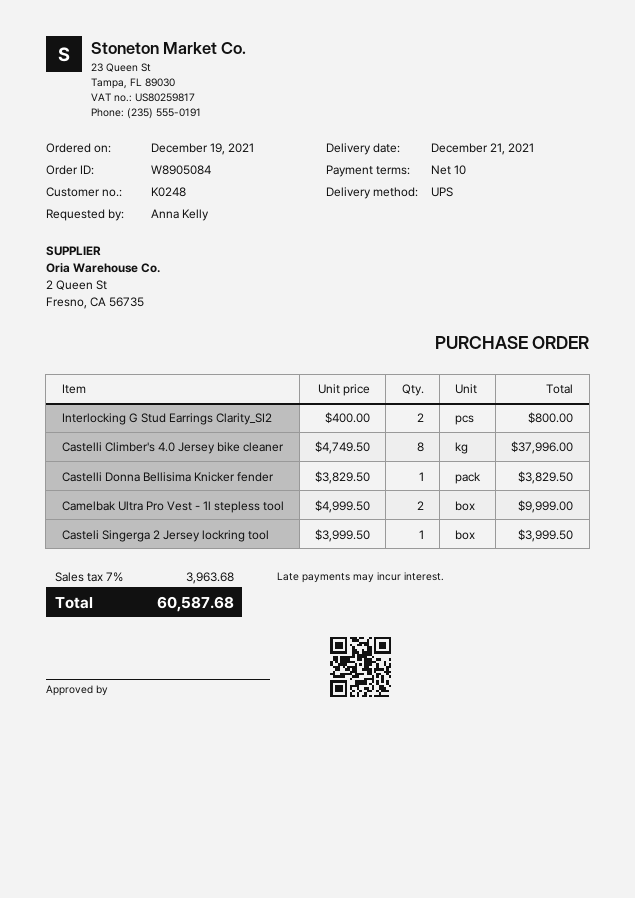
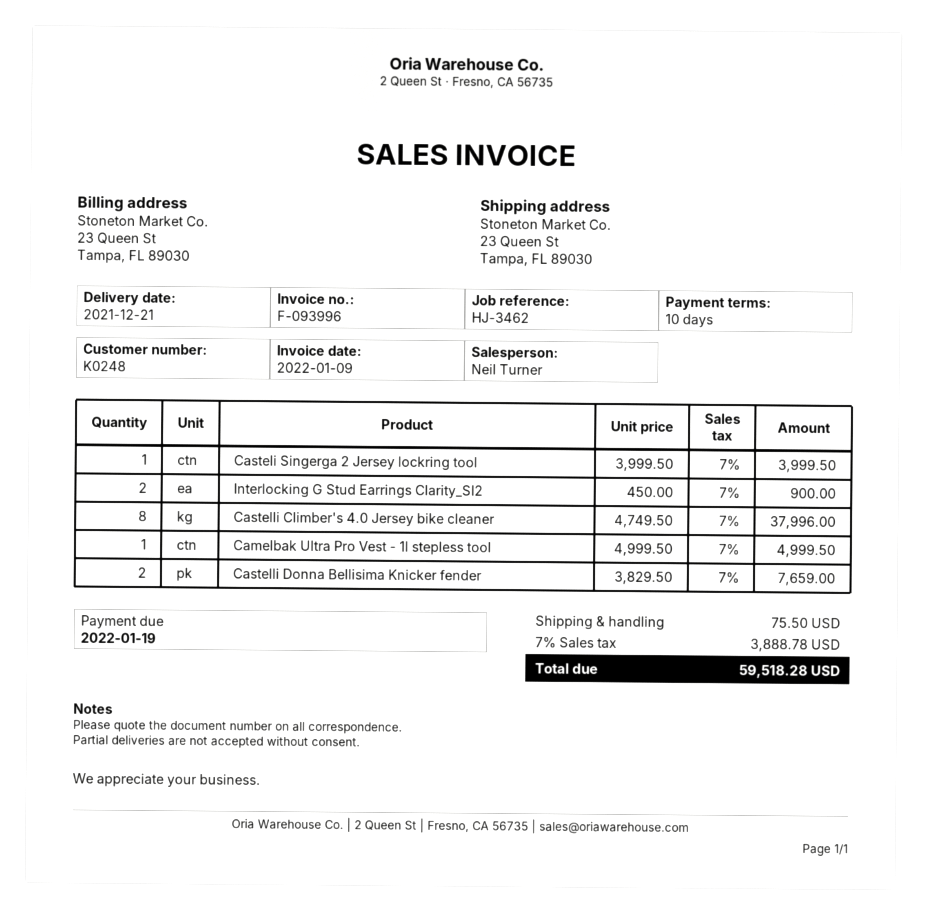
Interlocking G Stud Earrings Clarity_SI2: 2 x 400.00 = 800.00 -> 2 x 450.00 = 900.00
Castelli Donna Bellisima Knicker fender: 1 x 3829.50 = 3829.50 -> 2 x 3829.50 = 7659.00
Camelbak Ultra Pro Vest - 1l stepless tool: 2 x 4999.50 = 9999.00 -> 1 x 4999.50 = 4999.50
shipping: none -> 75.50
tax: 7% = 3963.68 -> 7% = 3888.78
total: 60587.68 -> 59518.28

